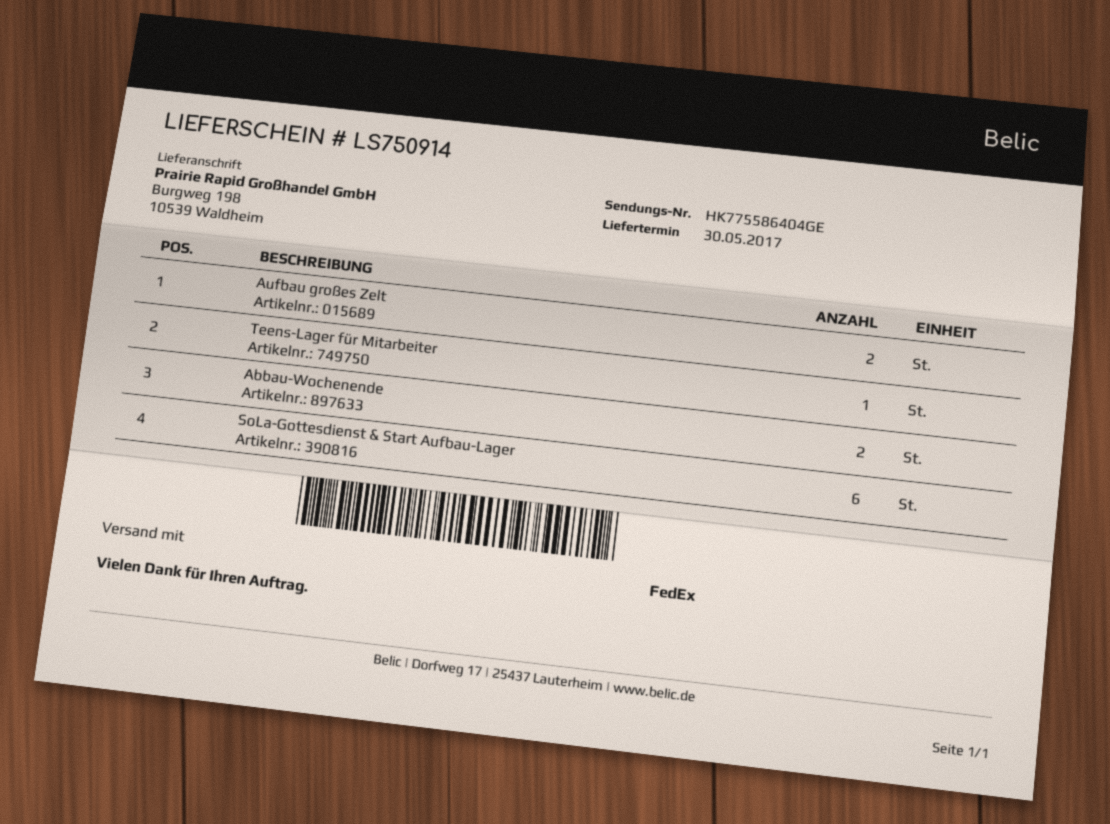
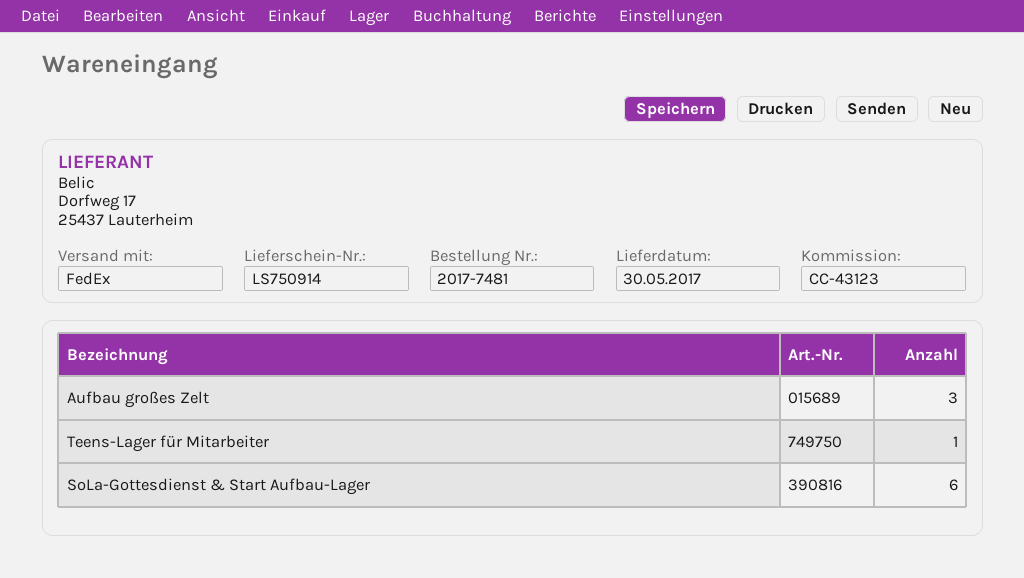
Aufbau großes Zelt: 2 -> 3
Abbau-Wochenende: 2 -> none

